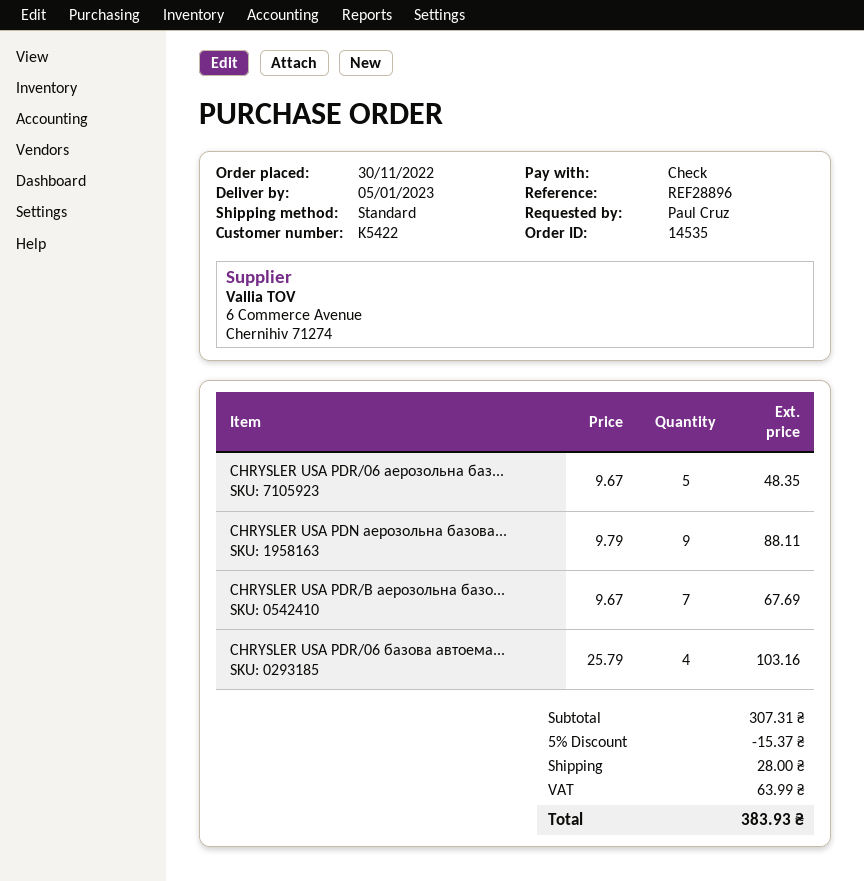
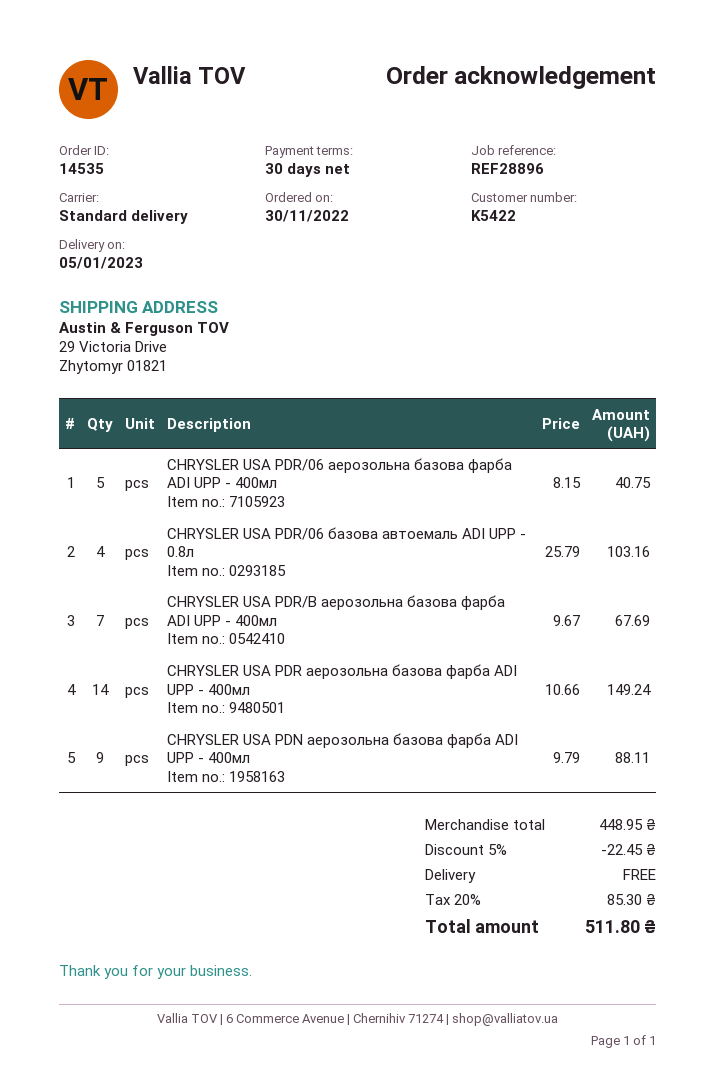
CHRYSLER USA PDR/06 аерозольна баз...: 5 x 9.67 = 48.35 -> 5 x 8.15 = 40.75
CHRYSLER USA PDR аерозольна базова фарба ADI UPP - 400мл: none -> 14 x 10.66 = 149.24
subtotal: 307.31 -> 448.95
discount: 5% = 15.37 -> 5% = 22.45
shipping: 28.00 -> 0.00
tax: 63.99 -> 85.30
total: 383.93 -> 511.80

